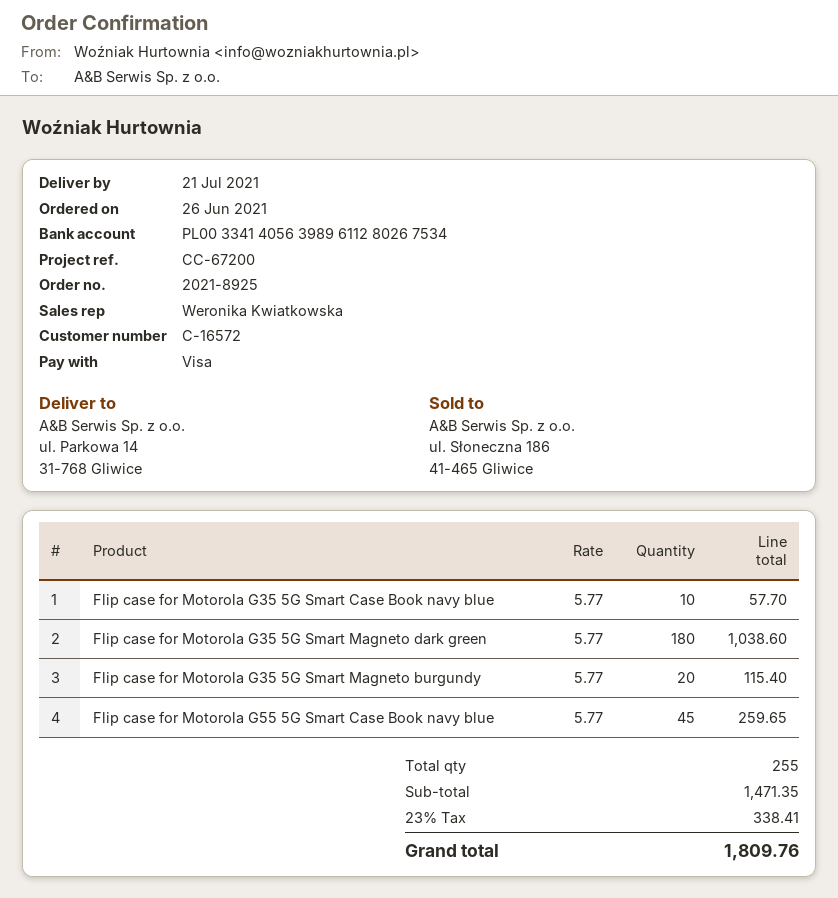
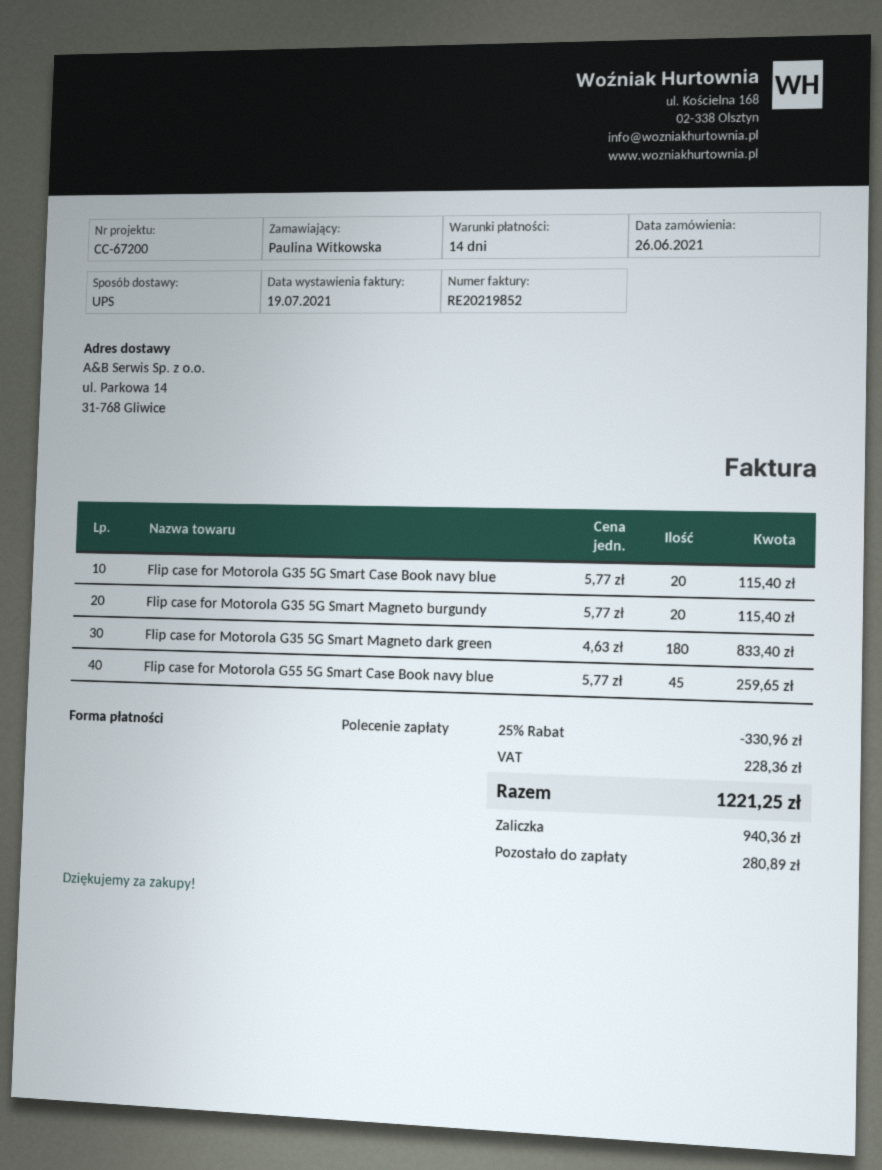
payment method: Visa -> direct debit
Flip case for Motorola G35 5G Smart Case Book navy blue: 10 x 5.77 = 57.70 -> 20 x 5.77 = 115.40
Flip case for Motorola G35 5G Smart Magneto dark green: 180 x 5.77 = 1038.60 -> 180 x 4.63 = 833.40
discount: none -> 25% = 330.96
tax: 338.41 -> 228.36
total: 1809.76 -> 1221.25

